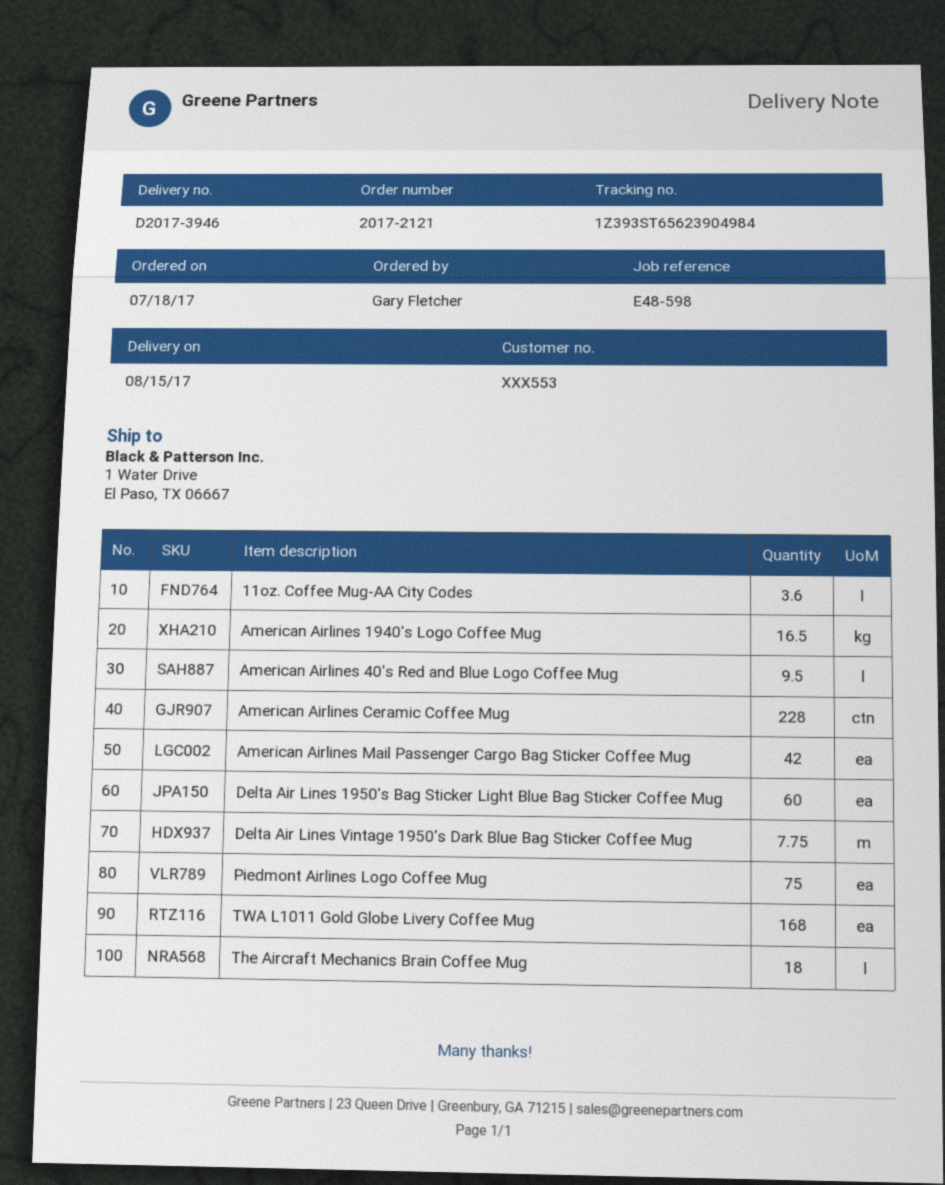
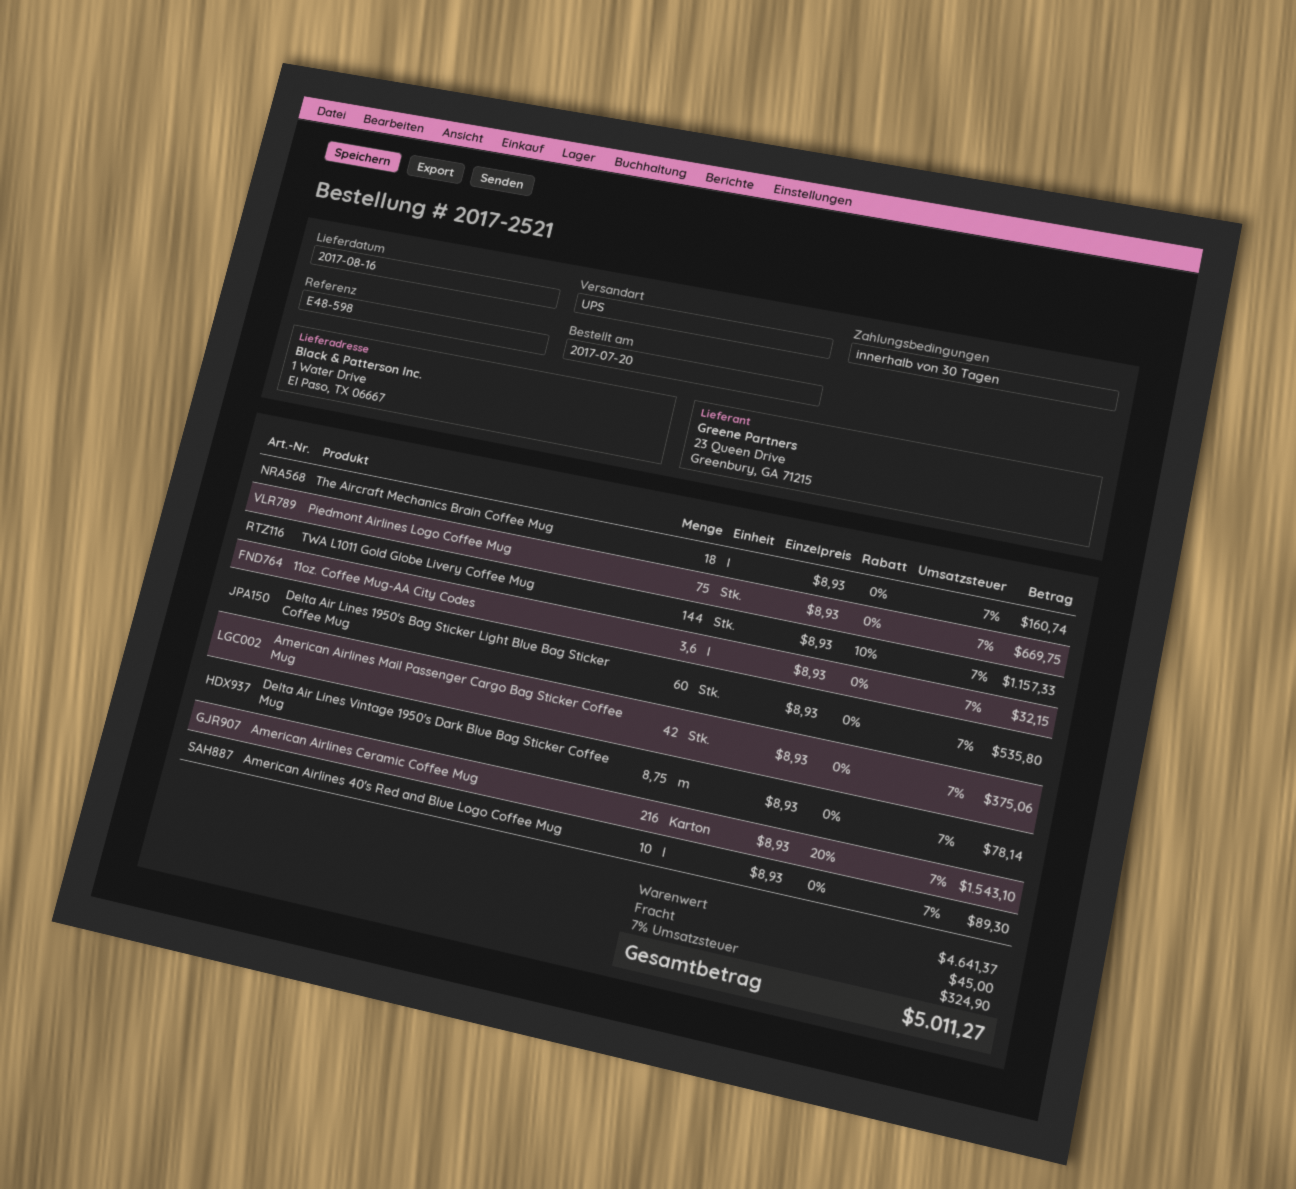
order number: 2017-2121 -> 2017-2521
order date: 2017-07-18 -> 2017-07-20
delivery date: 2017-08-15 -> 2017-08-16
American Airlines 1940's Logo Coffee Mug: 16.5 -> none
American Airlines 40's Red and Blue Logo Coffee Mug: 9.5 -> 10
American Airlines Ceramic Coffee Mug: 228 -> 216
Delta Air Lines Vintage 1950's Dark Blue Bag Sticker Coffee Mug: 7.75 -> 8.75
TWA L1011 Gold Globe Livery Coffee Mug: 168 -> 144

